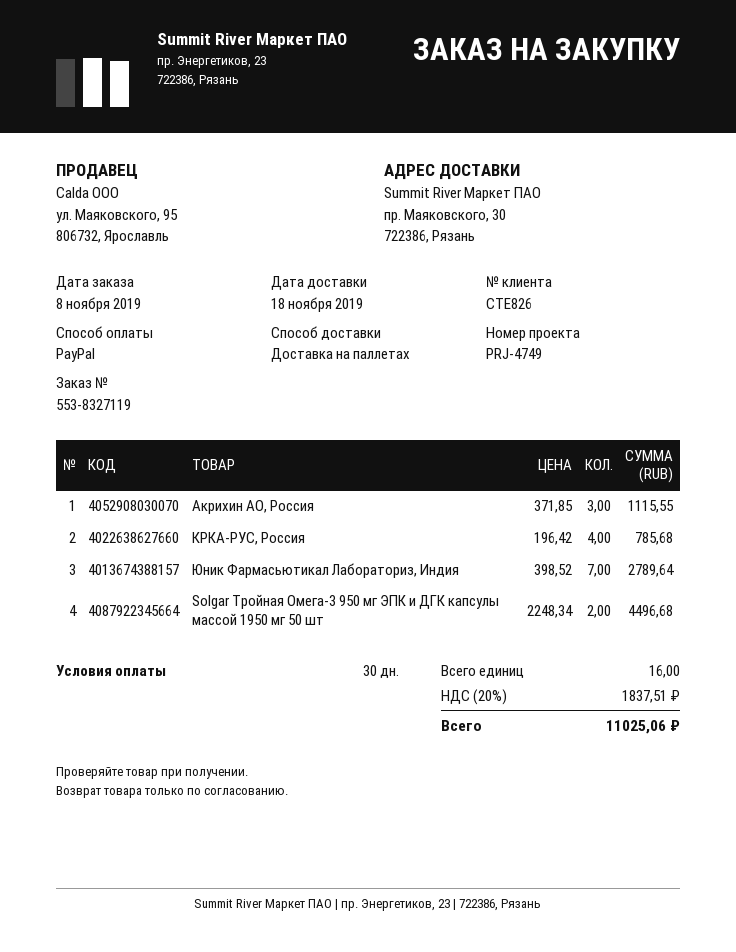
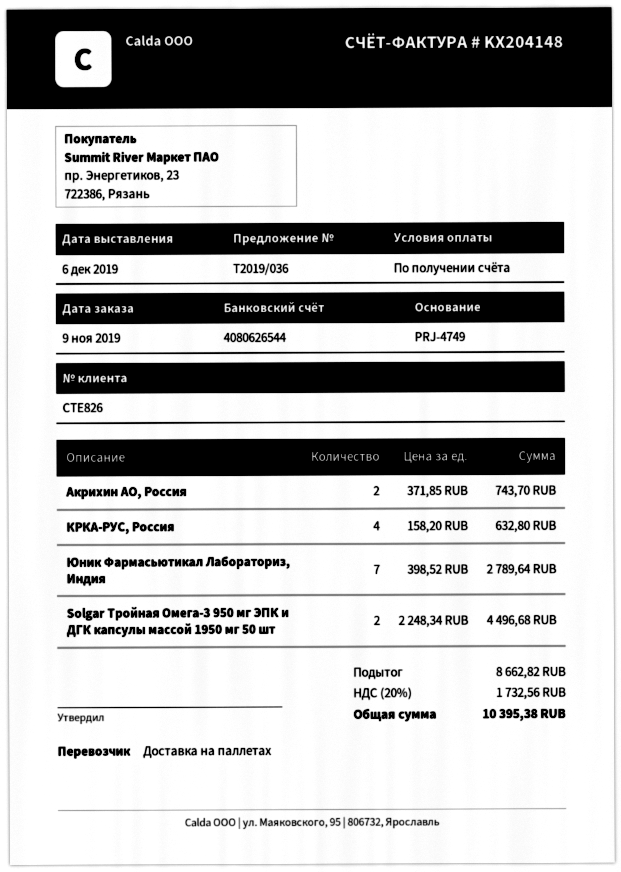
order date: 2019-11-08 -> 2019-11-09
payment terms: 30 days -> on receipt
Акрихин АО, Россия: 3 x 371.85 = 1115.55 -> 2 x 371.85 = 743.70
КРКА-РУС, Россия: 4 x 196.42 = 785.68 -> 4 x 158.20 = 632.80
tax: 20% = 1837.51 -> 20% = 1732.56
total: 11025.06 -> 10395.38

